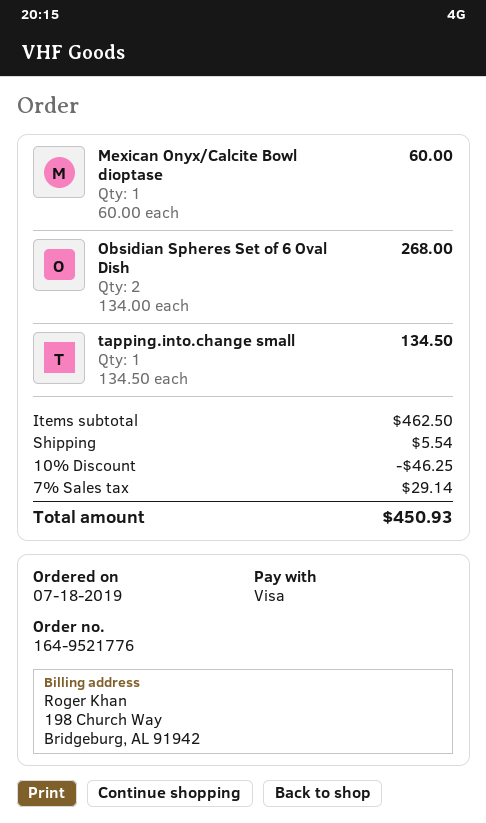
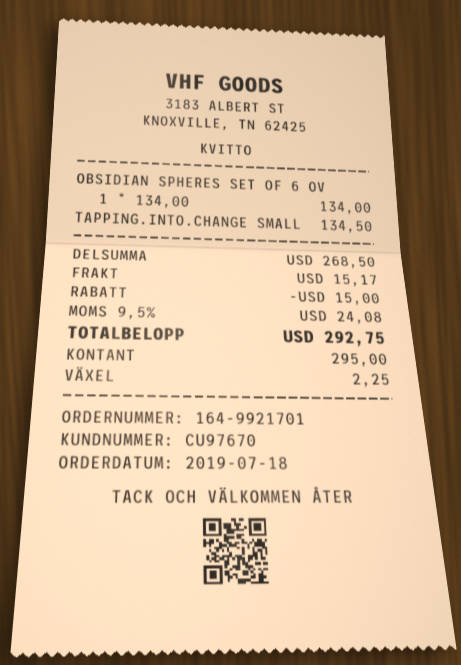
order number: 164-9521776 -> 164-9921701
payment method: Visa -> cash
Mexican Onyx/Calcite Bowl dioptase: 1 x 60.00 = 60.00 -> none
Obsidian Spheres Set of 6 Oval Dish: 2 x 134.00 = 268.00 -> 1 x 134.00 = 134.00
subtotal: 462.50 -> 268.50
discount: 46.25 -> 15.00
shipping: 5.54 -> 15.17
tax: 7% = 29.14 -> 9.5% = 24.08
total: 450.93 -> 292.75

